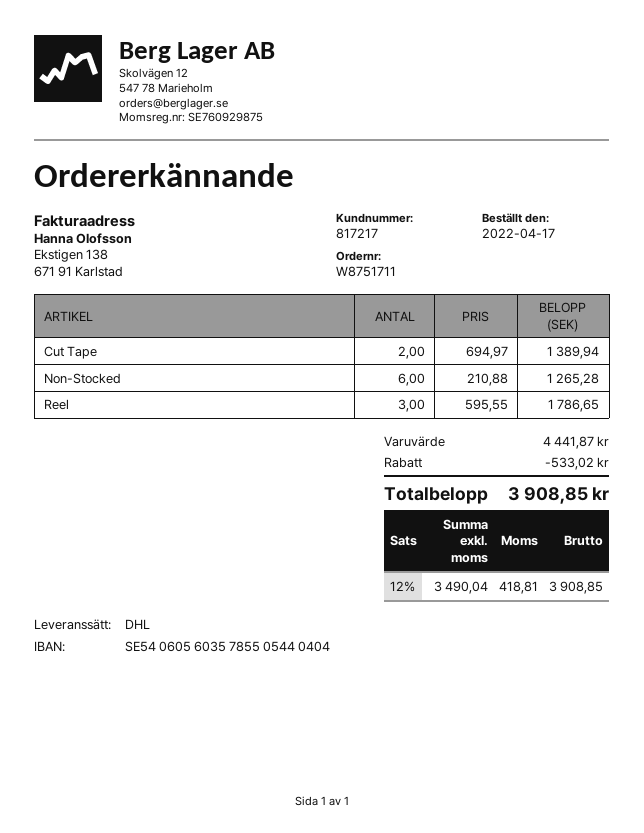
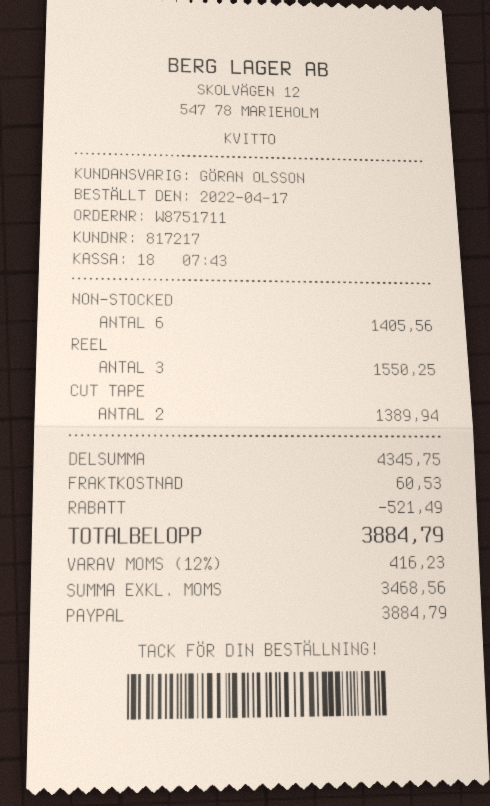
Non-Stocked: 6 for 1265.28 -> 6 for 1405.56
Reel: 3 for 1786.65 -> 3 for 1550.25
subtotal: 4441.87 -> 4345.75
discount: 533.02 -> 521.49
shipping: none -> 60.53
net: 3490.04 -> 3468.56
tax: 12% = 418.81 -> 12% = 416.23
total: 3908.85 -> 3884.79

